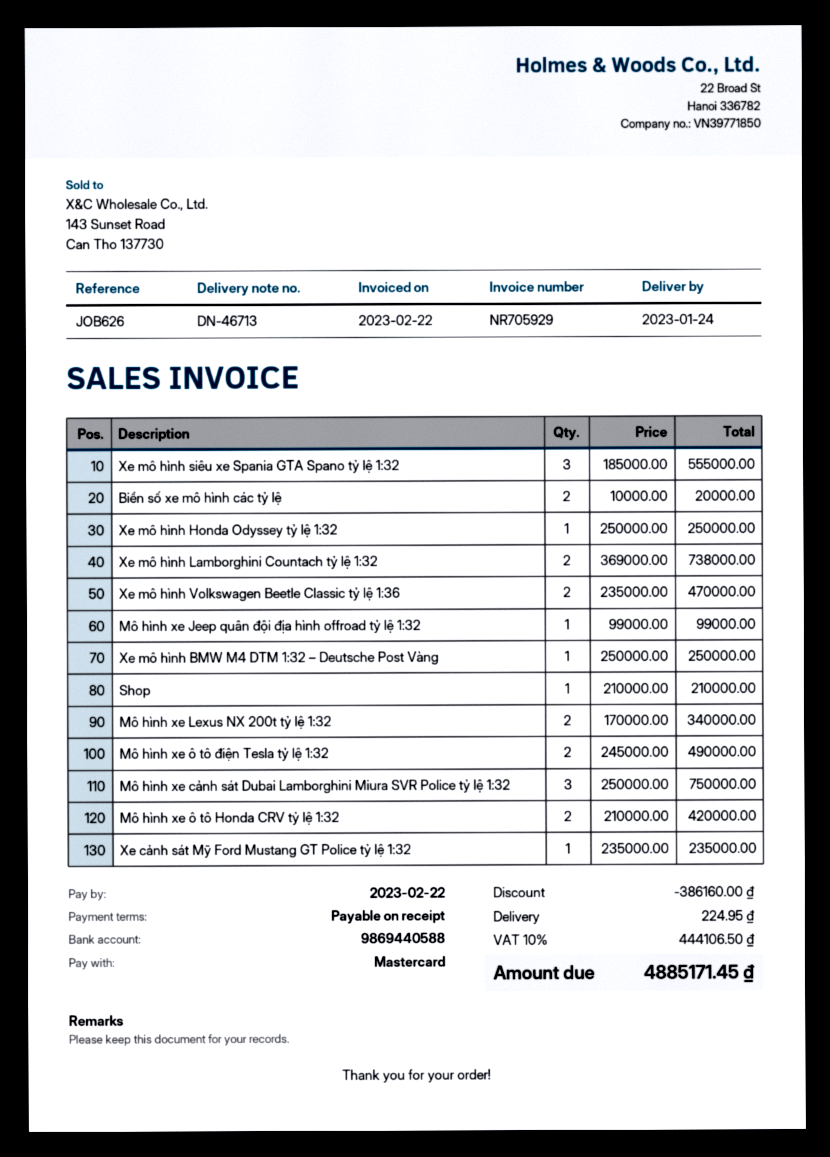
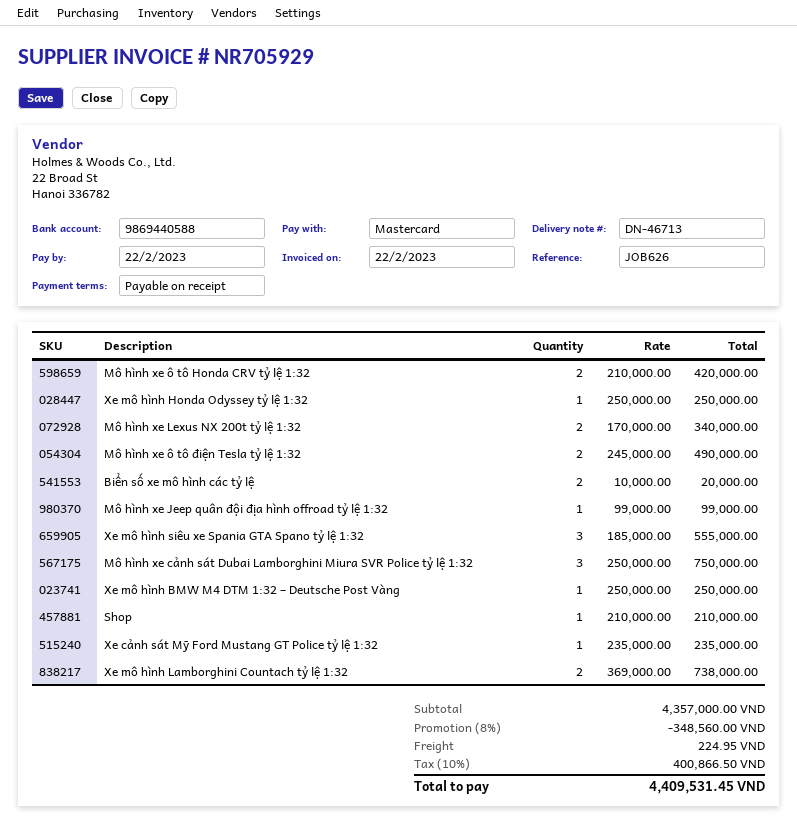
Xe mô hình Volkswagen Beetle Classic tỷ lệ 1:36: 2 x 235000.00 = 470000.00 -> none
discount: 386160.00 -> 348560.00
tax: 10% = 444106.50 -> 10% = 400866.50
total: 4885171.45 -> 4409531.45

